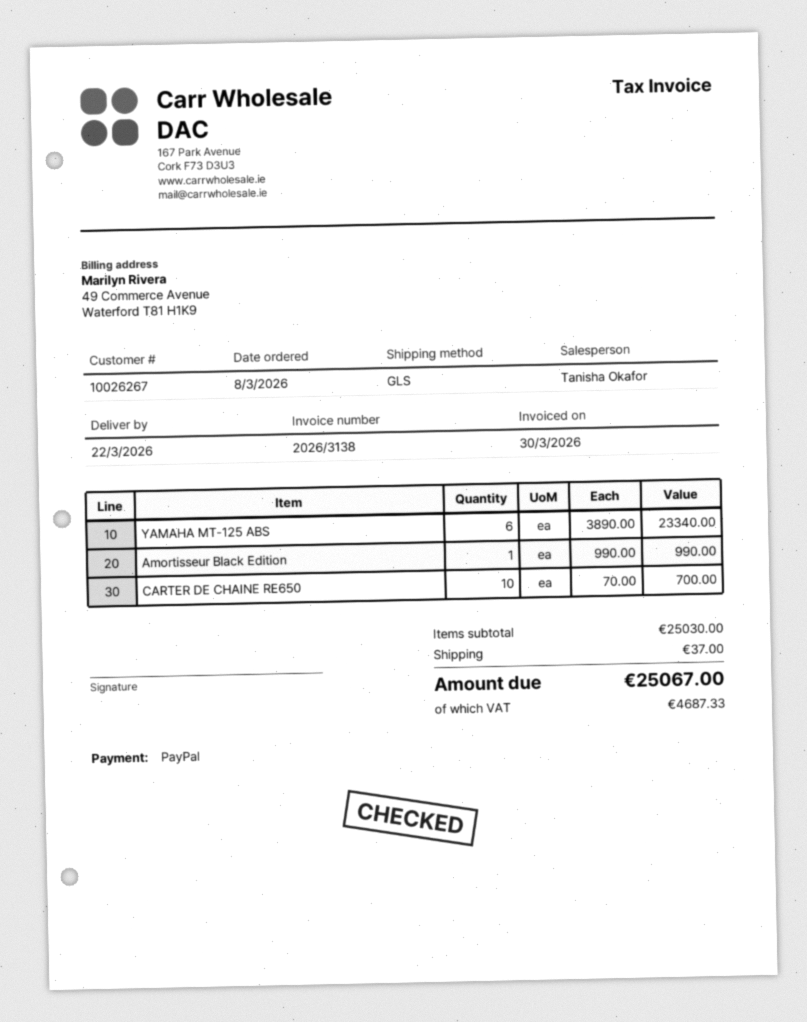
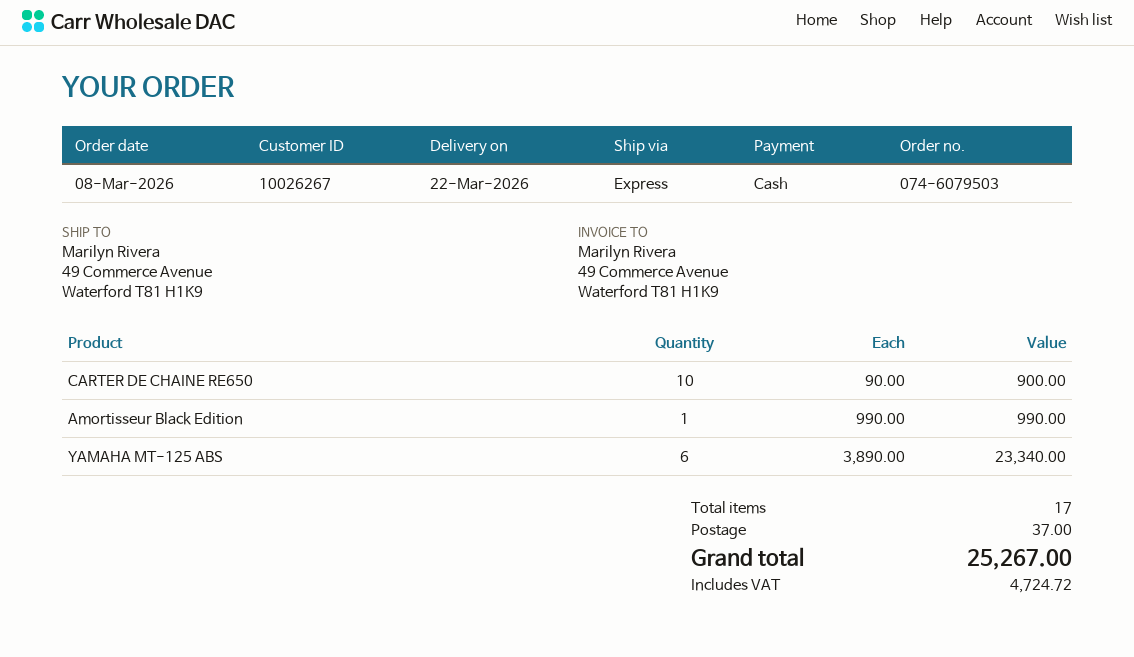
payment method: PayPal -> cash
shipping method: GLS -> express
CARTER DE CHAINE RE650: 10 x 70.00 = 700.00 -> 10 x 90.00 = 900.00
tax: 4687.33 -> 4724.72
total: 25067.00 -> 25267.00

